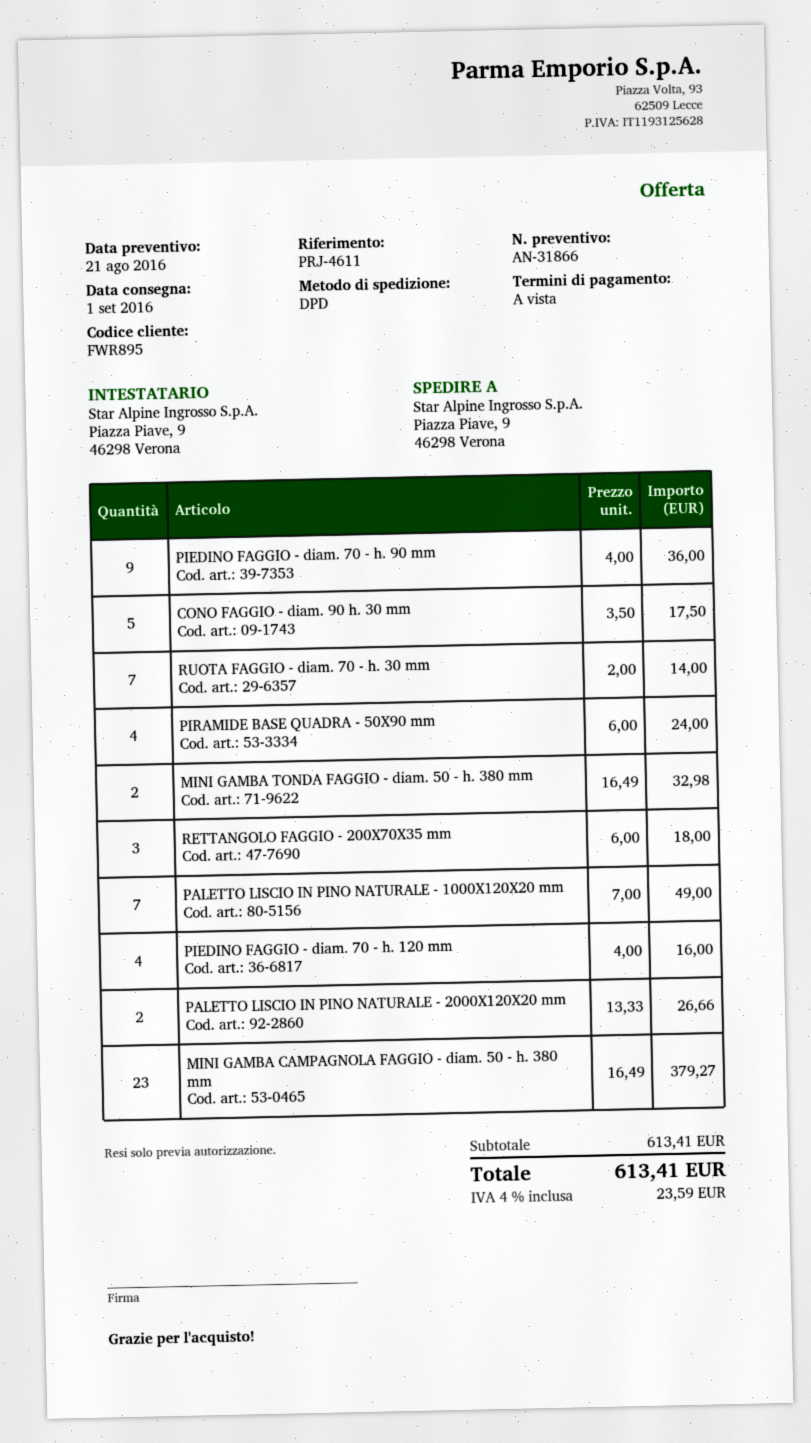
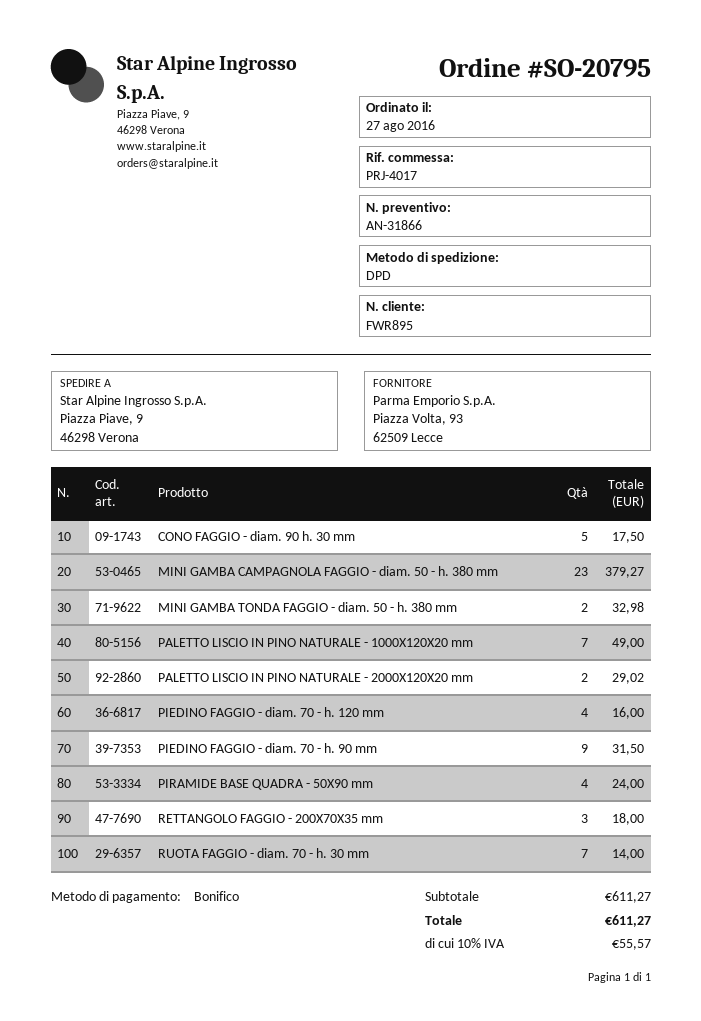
reference: PRJ-4611 -> PRJ-4017
PIEDINO FAGGIO - diam. 70 - h. 90 mm: 9 for 36.00 -> 9 for 31.50
PALETTO LISCIO IN PINO NATURALE - 2000X120X20 mm: 2 for 26.66 -> 2 for 29.02
subtotal: 613.41 -> 611.27
tax: 4% = 23.59 -> 10% = 55.57
total: 613.41 -> 611.27

